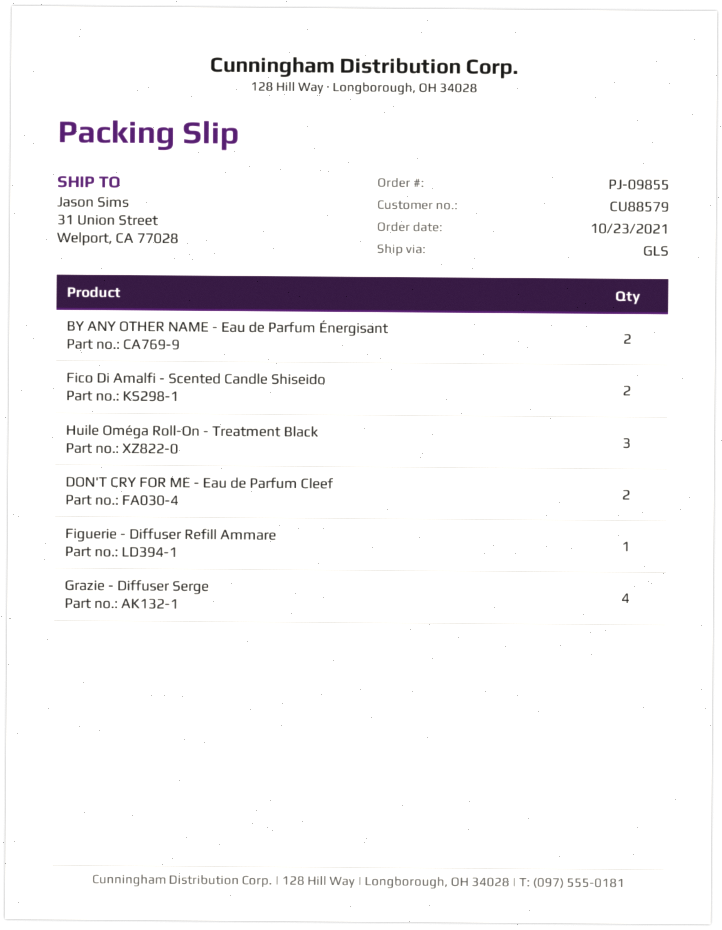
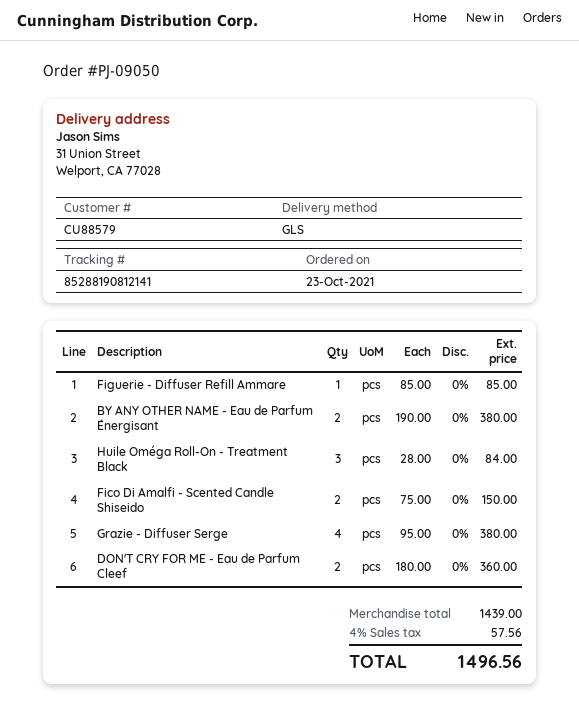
order number: PJ-09855 -> PJ-09050

